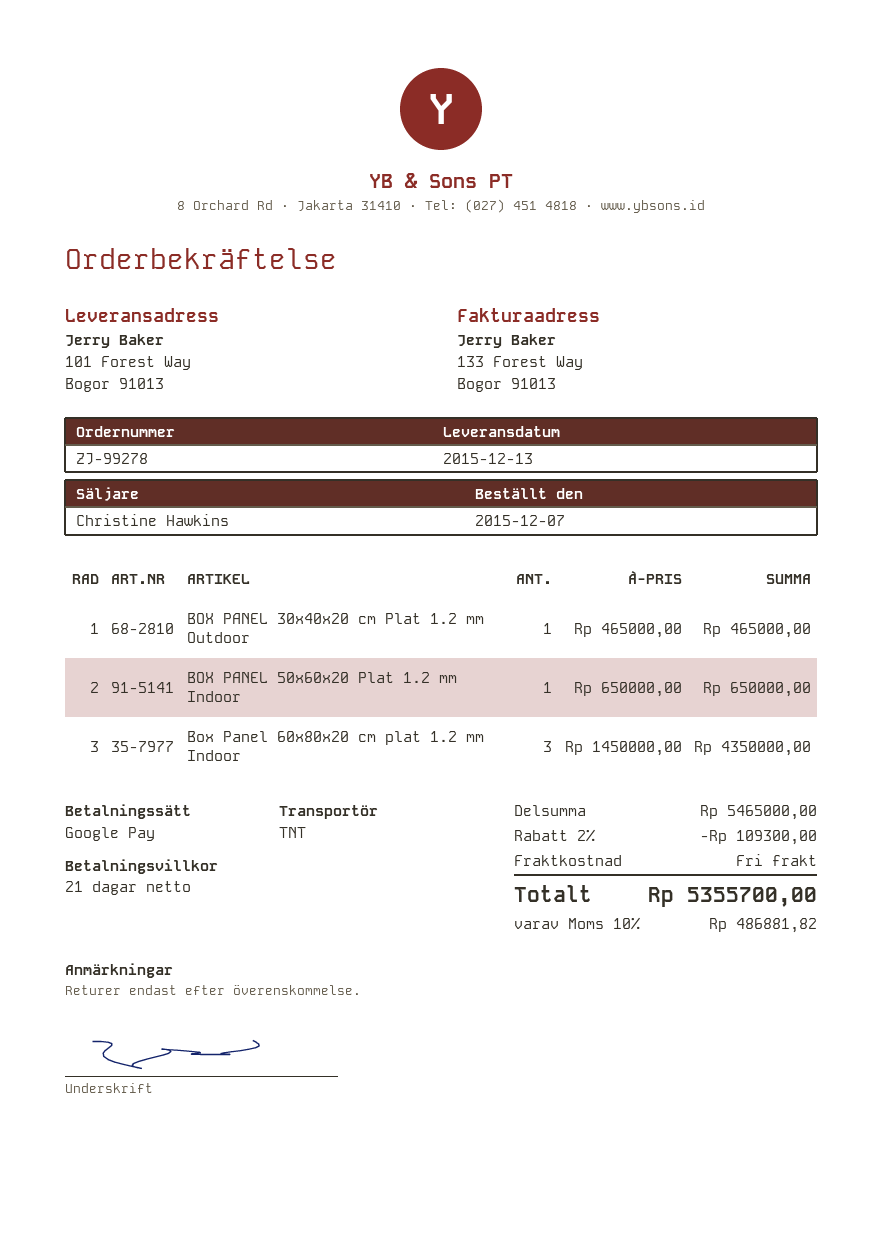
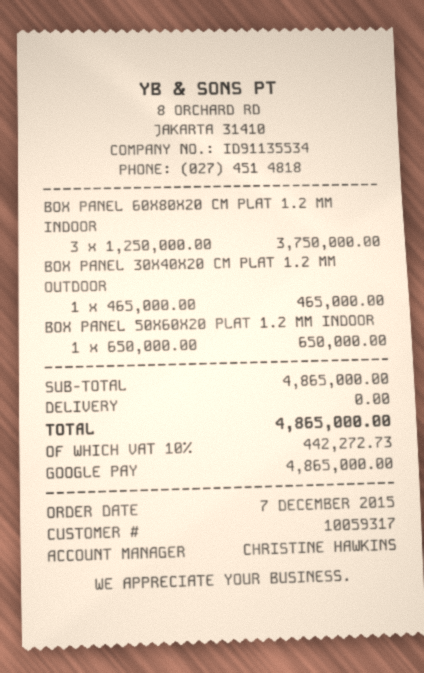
Box Panel 60x80x20 cm plat 1.2 mm Indoor: 3 x 1450000.00 = 4350000.00 -> 3 x 1250000.00 = 3750000.00
subtotal: 5465000.00 -> 4865000.00
discount: 2% = 109300.00 -> none
tax: 10% = 486881.82 -> 10% = 442272.73
total: 5355700.00 -> 4865000.00

